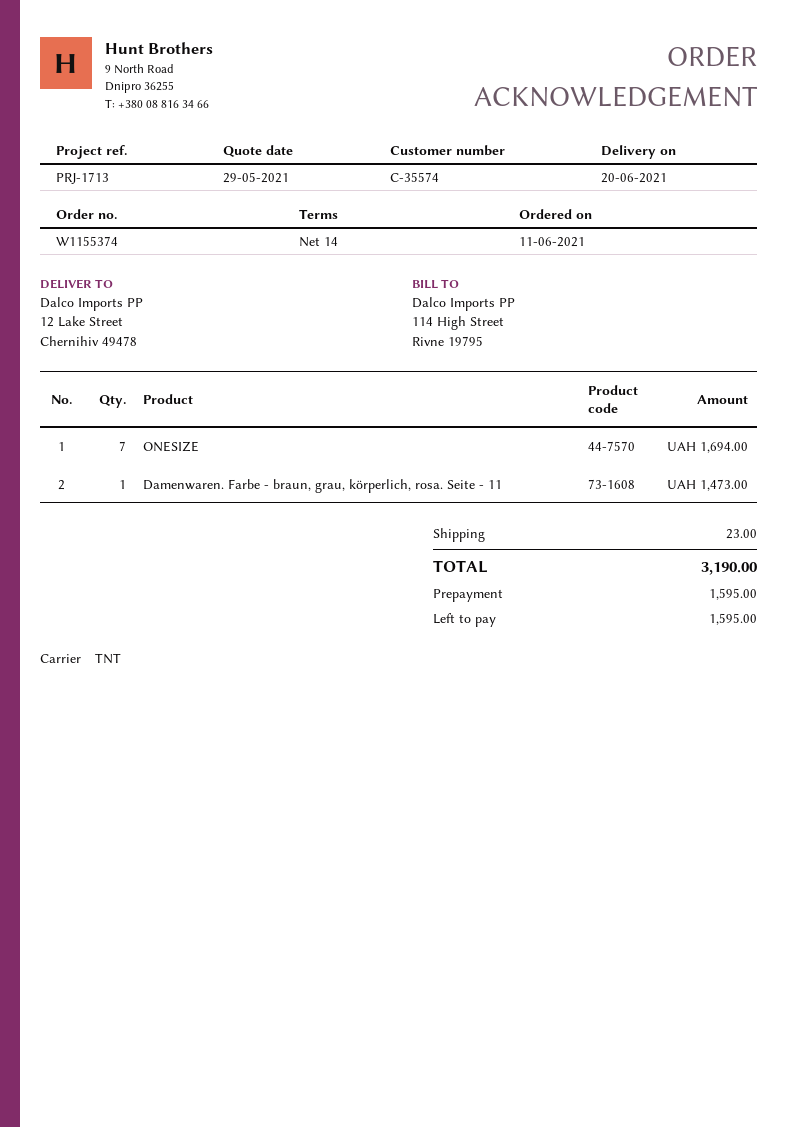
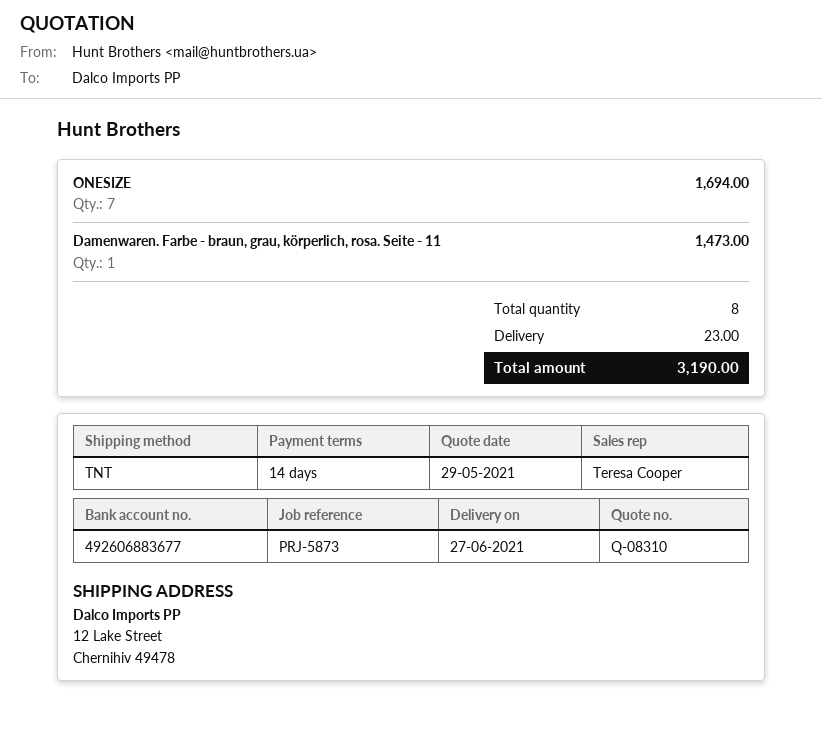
delivery date: 2021-06-20 -> 2021-06-27
reference: PRJ-1713 -> PRJ-5873

